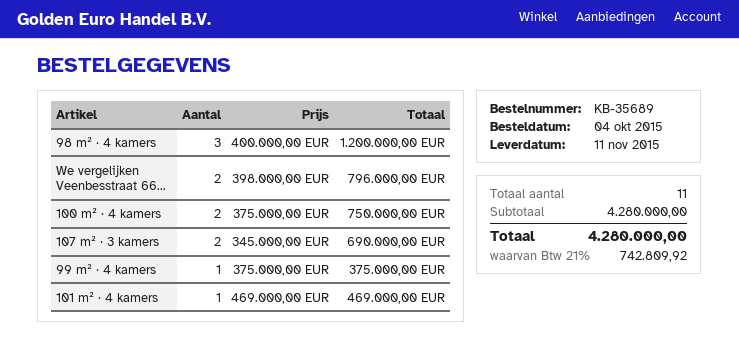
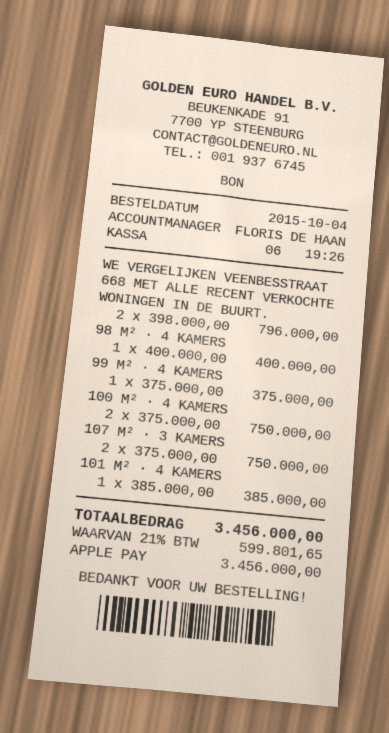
98 m² · 4 kamers: 3 x 400000.00 = 1200000.00 -> 1 x 400000.00 = 400000.00
107 m² · 3 kamers: 2 x 345000.00 = 690000.00 -> 2 x 375000.00 = 750000.00
101 m² · 4 kamers: 1 x 469000.00 = 469000.00 -> 1 x 385000.00 = 385000.00
tax: 21% = 742809.92 -> 21% = 599801.65
total: 4280000.00 -> 3456000.00

